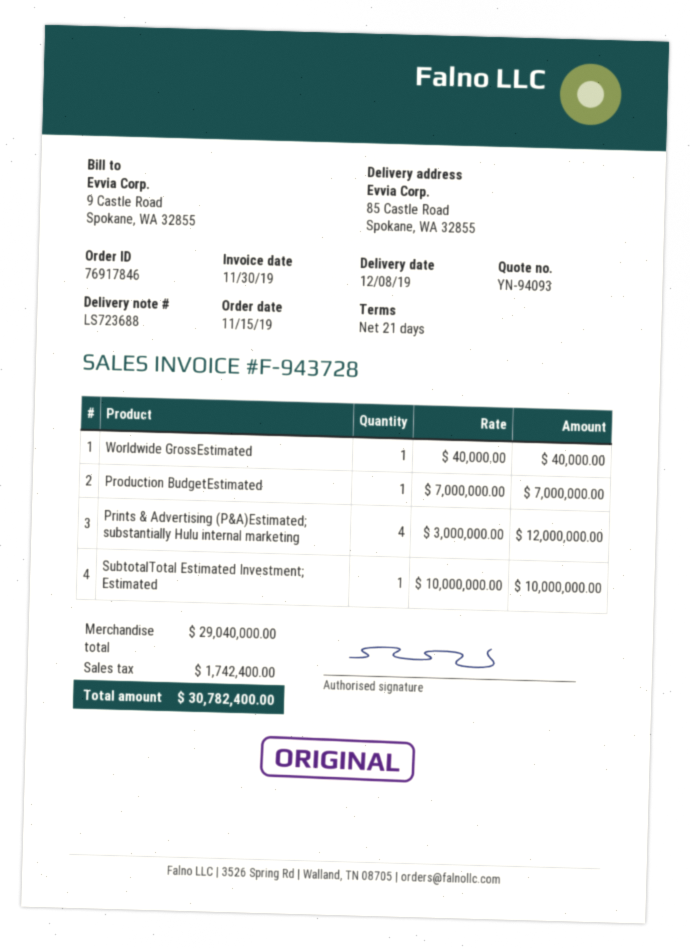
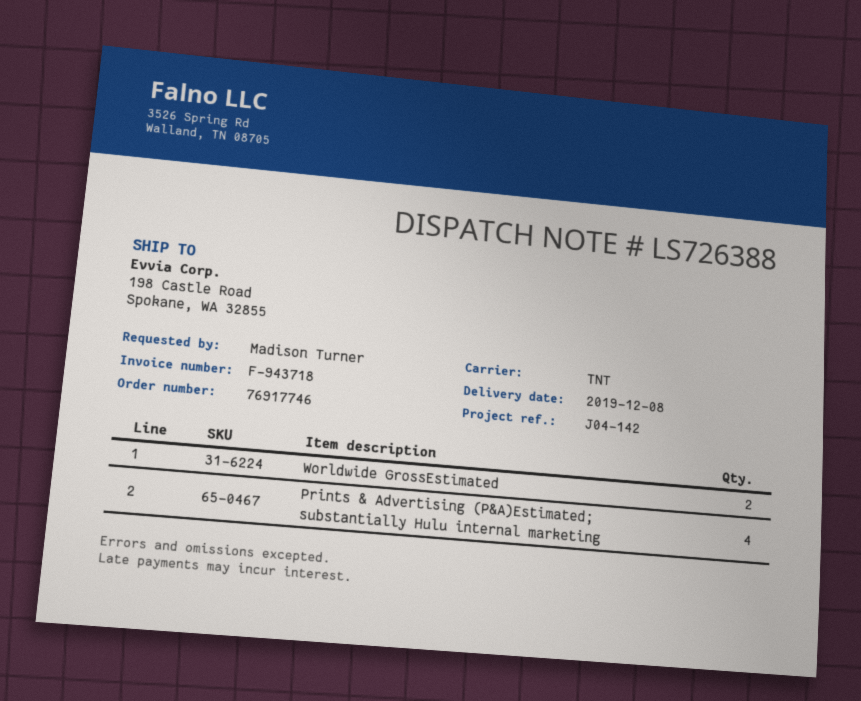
order number: 76917846 -> 76917746
delivery note number: LS723688 -> LS726388
invoice number: F-943728 -> F-943718
ship to: 85 Castle Road, Spokane, WA 32855 -> 198 Castle Road, Spokane, WA 32855
Worldwide GrossEstimated: 1 -> 2
Production BudgetEstimated: 1 -> none
SubtotalTotal Estimated Investment; Estimated: 1 -> none

